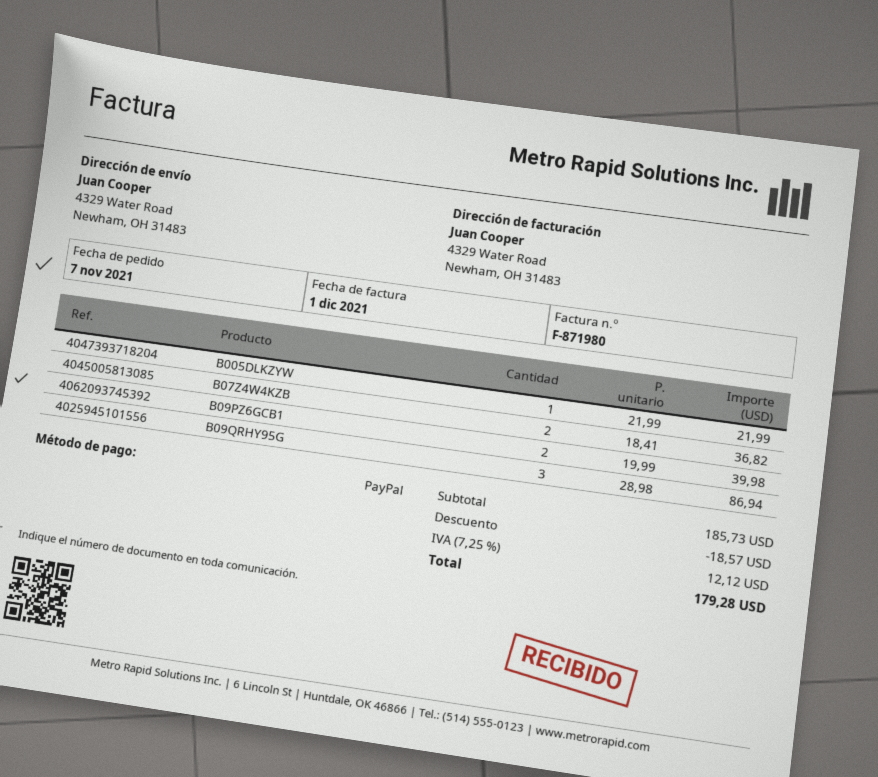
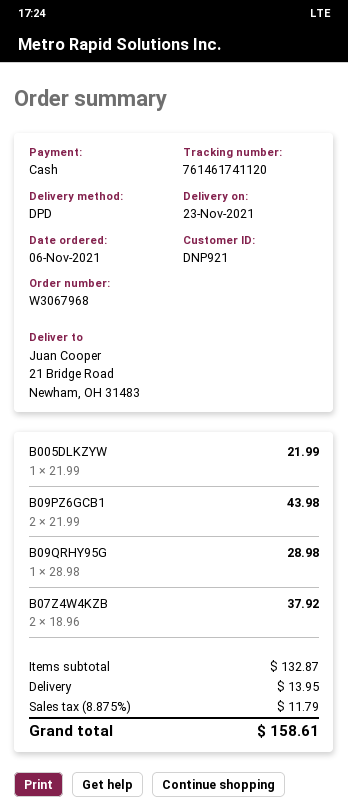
order date: 2021-11-07 -> 2021-11-06
payment method: PayPal -> cash
ship to: 4329 Water Road, Newham, OH 31483 -> 21 Bridge Road, Newham, OH 31483
B07Z4W4KZB: 2 x 18.41 = 36.82 -> 2 x 18.96 = 37.92
B09PZ6GCB1: 2 x 19.99 = 39.98 -> 2 x 21.99 = 43.98
B09QRHY95G: 3 x 28.98 = 86.94 -> 1 x 28.98 = 28.98
subtotal: 185.73 -> 132.87
discount: 18.57 -> none
shipping: none -> 13.95
tax: 7.25% = 12.12 -> 8.875% = 11.79
total: 179.28 -> 158.61

